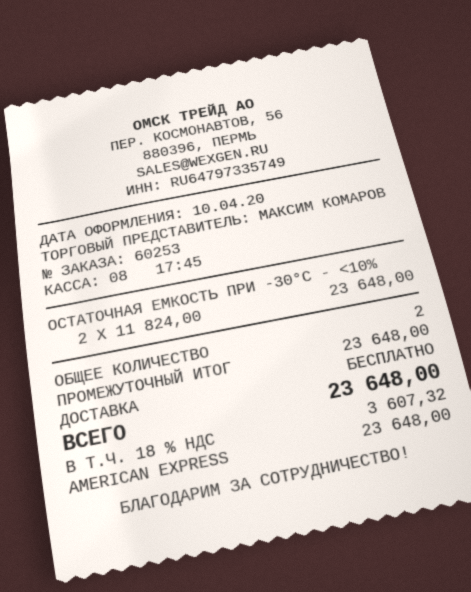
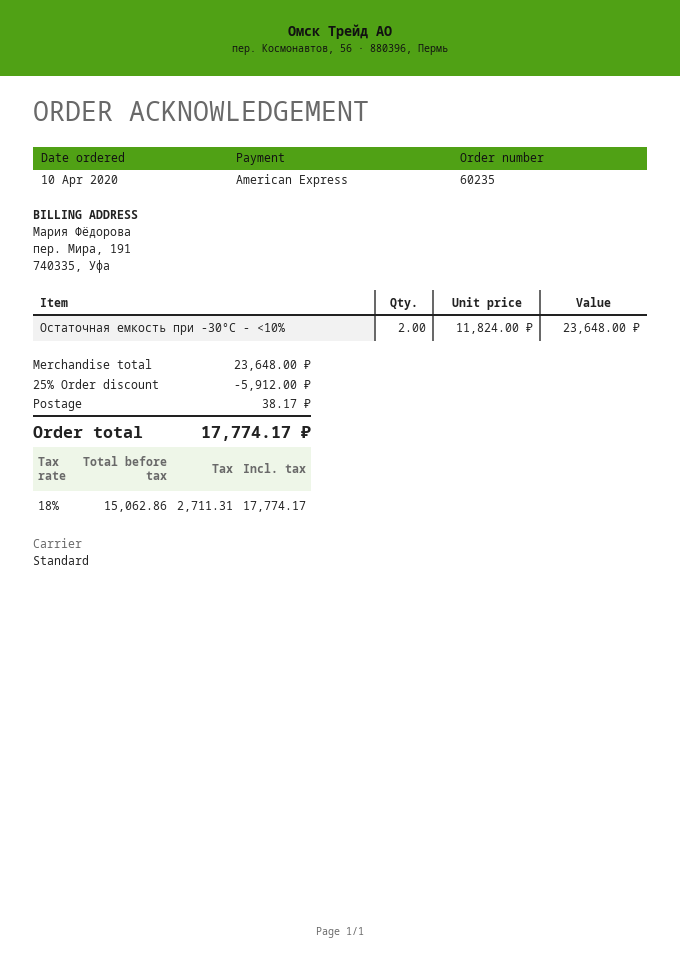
order number: 60253 -> 60235
discount: none -> 25% = 5912.00
shipping: 0.00 -> 38.17
tax: 18% = 3607.32 -> 18% = 2711.31
total: 23648.00 -> 17774.17

